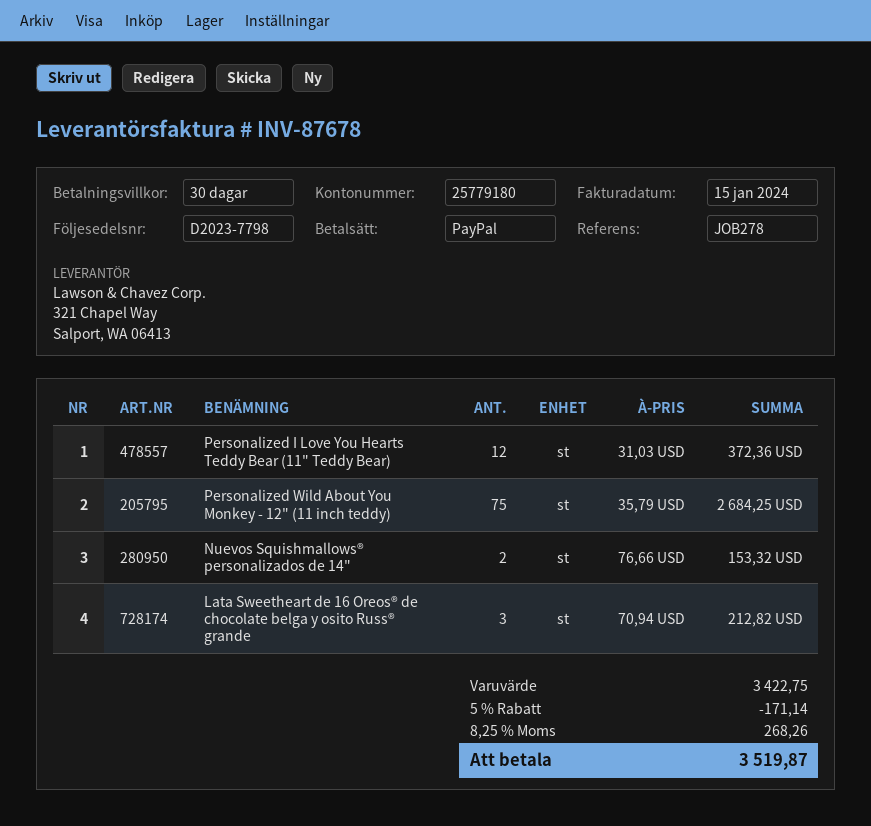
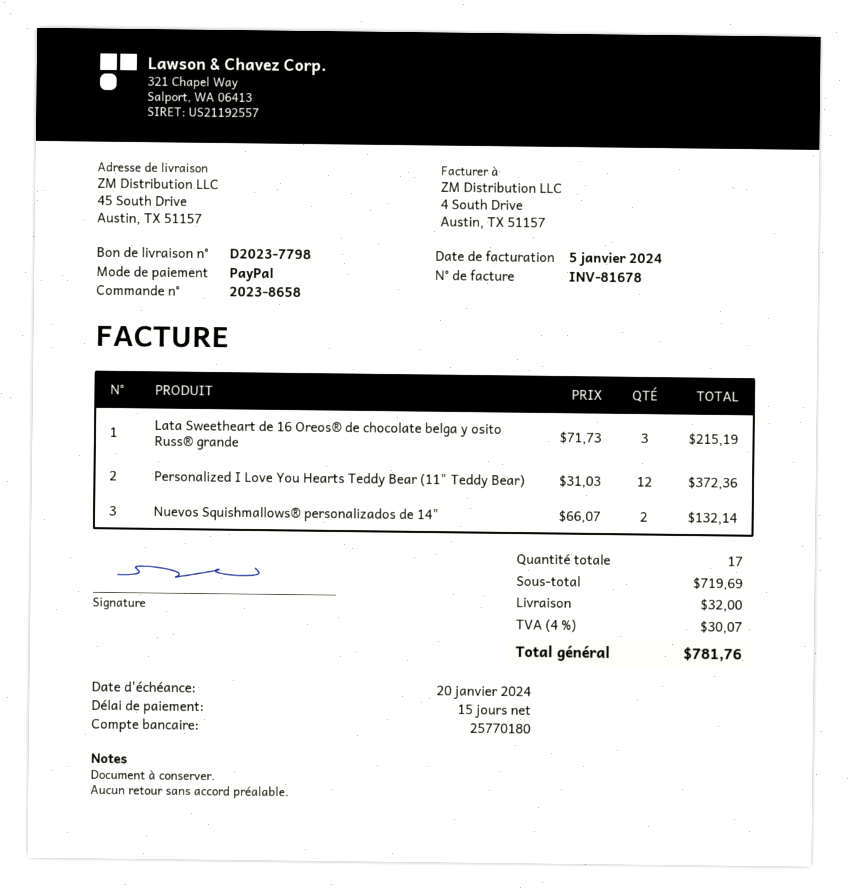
invoice number: INV-87678 -> INV-81678
invoice date: 2024-01-15 -> 2024-01-05
payment terms: 30 days -> 15 days
bank account: 25779180 -> 25770180
Personalized Wild About You Monkey - 12" (11 inch teddy): 75 x 35.79 = 2684.25 -> none
Nuevos Squishmallows® personalizados de 14": 2 x 76.66 = 153.32 -> 2 x 66.07 = 132.14
Lata Sweetheart de 16 Oreos® de chocolate belga y osito Russ® grande: 3 x 70.94 = 212.82 -> 3 x 71.73 = 215.19
subtotal: 3422.75 -> 719.69
discount: 5% = 171.14 -> none
shipping: none -> 32.00
tax: 8.25% = 268.26 -> 4% = 30.07
total: 3519.87 -> 781.76

